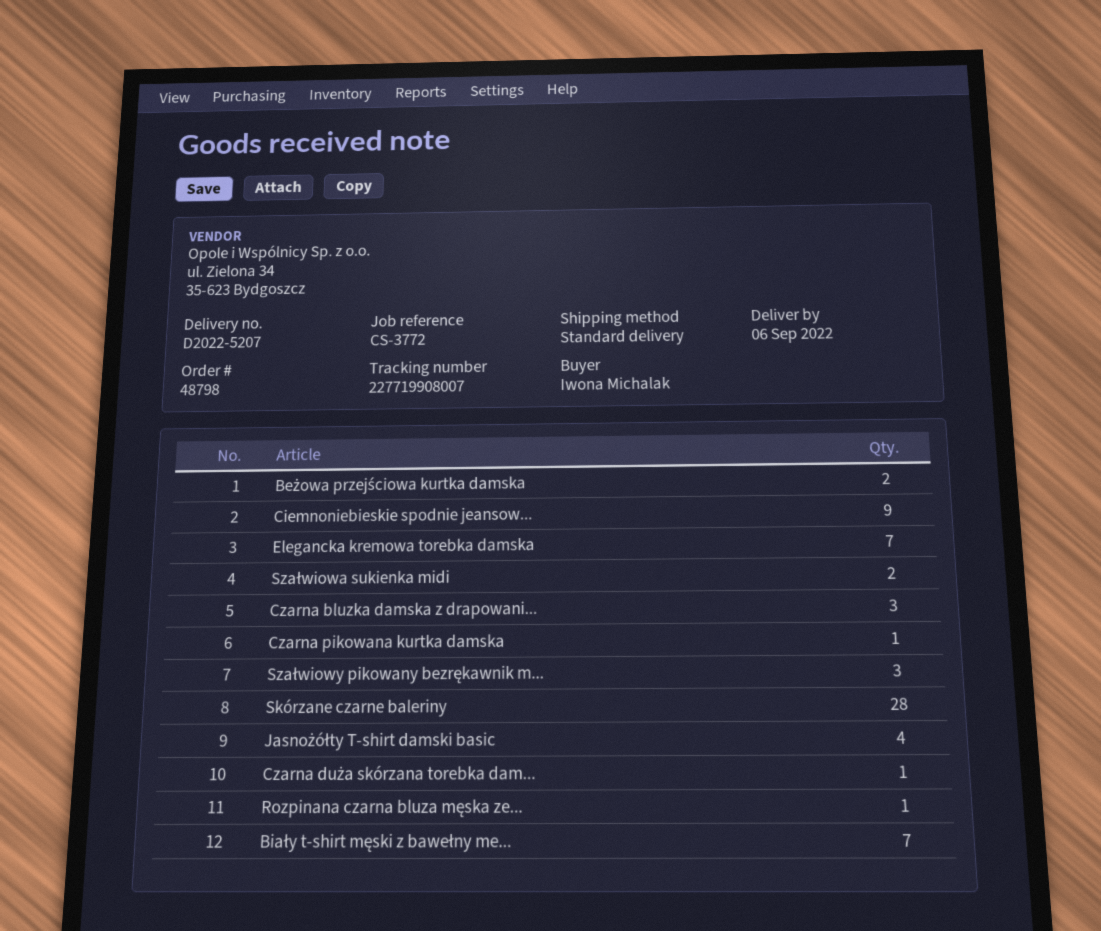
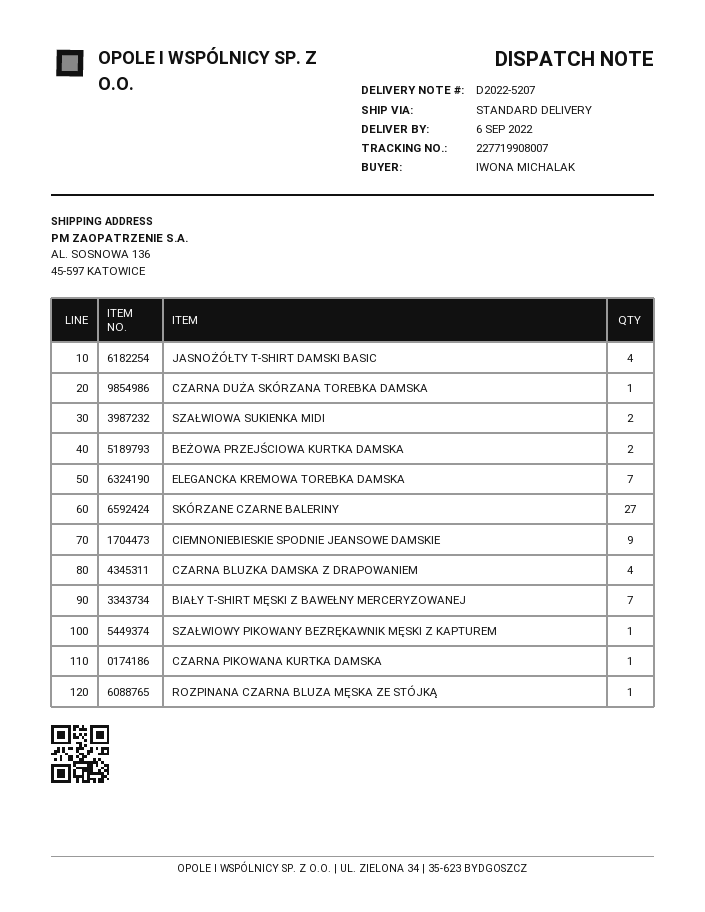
Czarna bluzka damska z drapowani...: 3 -> 4
Szałwiowy pikowany bezrękawnik m...: 3 -> 1
Skórzane czarne baleriny: 28 -> 27

